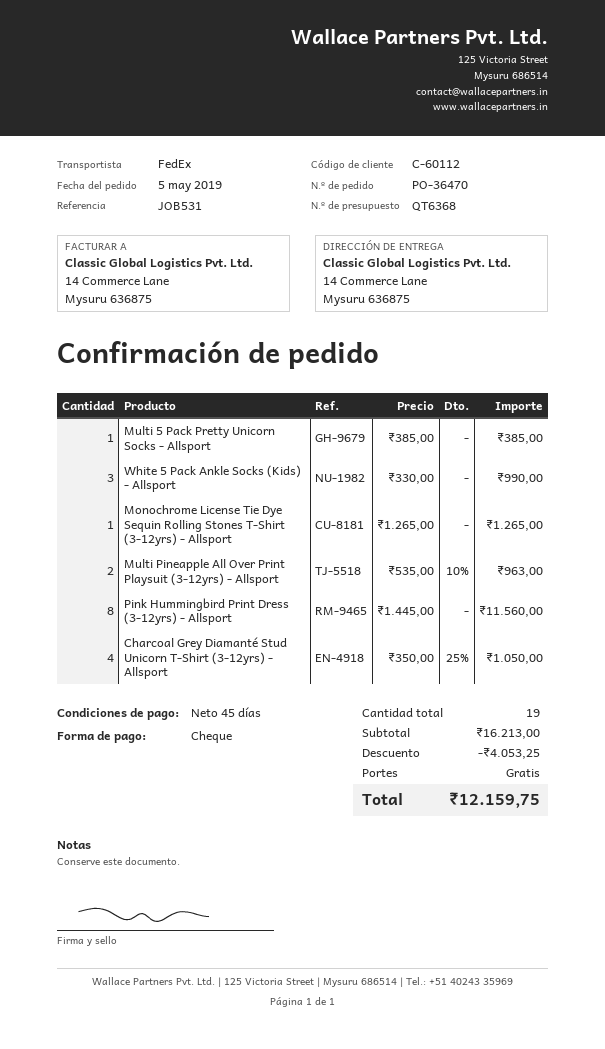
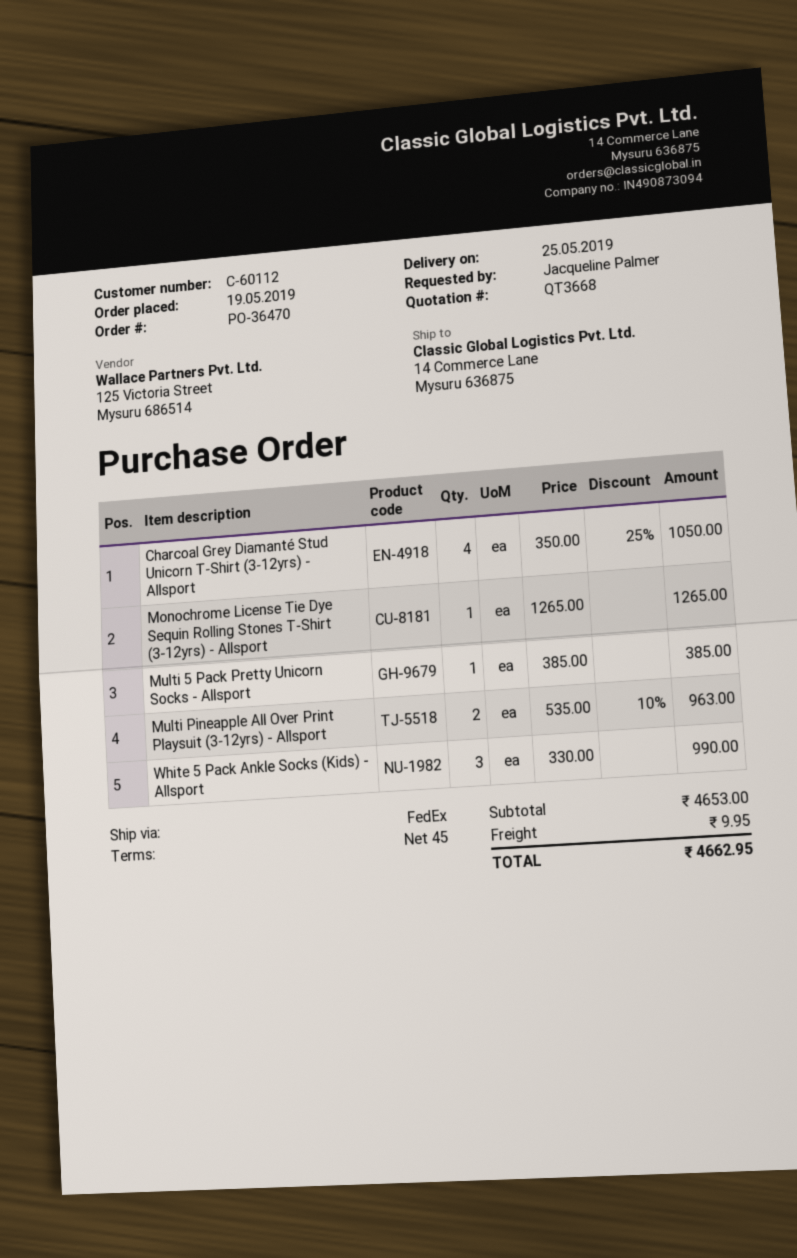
quote number: QT6368 -> QT3668
order date: 2019-05-05 -> 2019-05-19
Pink Hummingbird Print Dress (3-12yrs) - Allsport: 8 x 1445.00 = 11560.00 -> none
subtotal: 16213.00 -> 4653.00
discount: 4053.25 -> none
shipping: 0.00 -> 9.95
total: 12159.75 -> 4662.95

